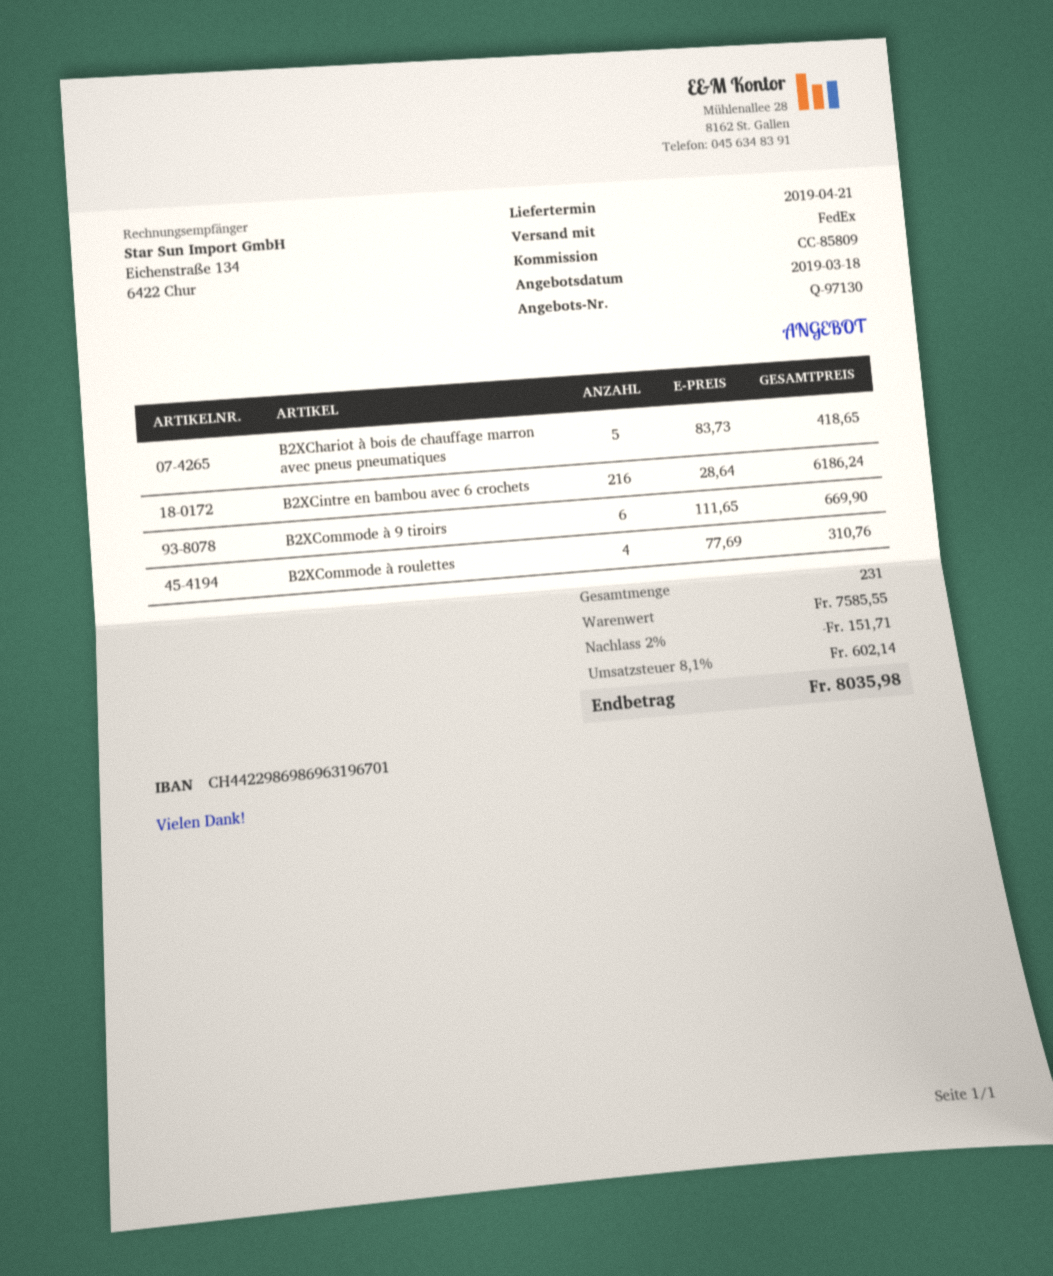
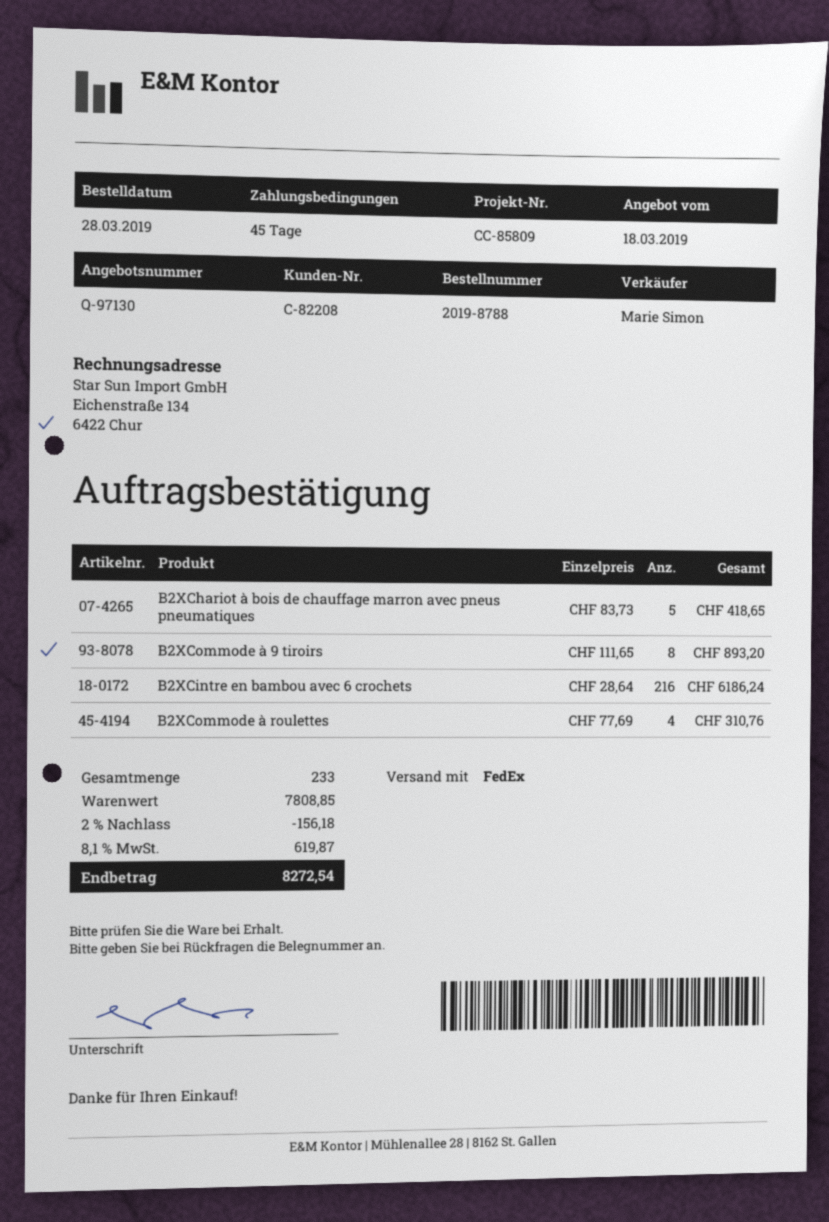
B2XCommode à 9 tiroirs: 6 x 111.65 = 669.90 -> 8 x 111.65 = 893.20
total quantity: 231 -> 233
subtotal: 7585.55 -> 7808.85
discount: 2% = 151.71 -> 2% = 156.18
tax: 8.1% = 602.14 -> 8.1% = 619.87
total: 8035.98 -> 8272.54

